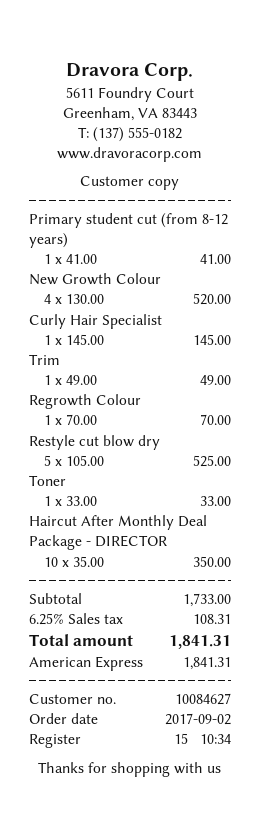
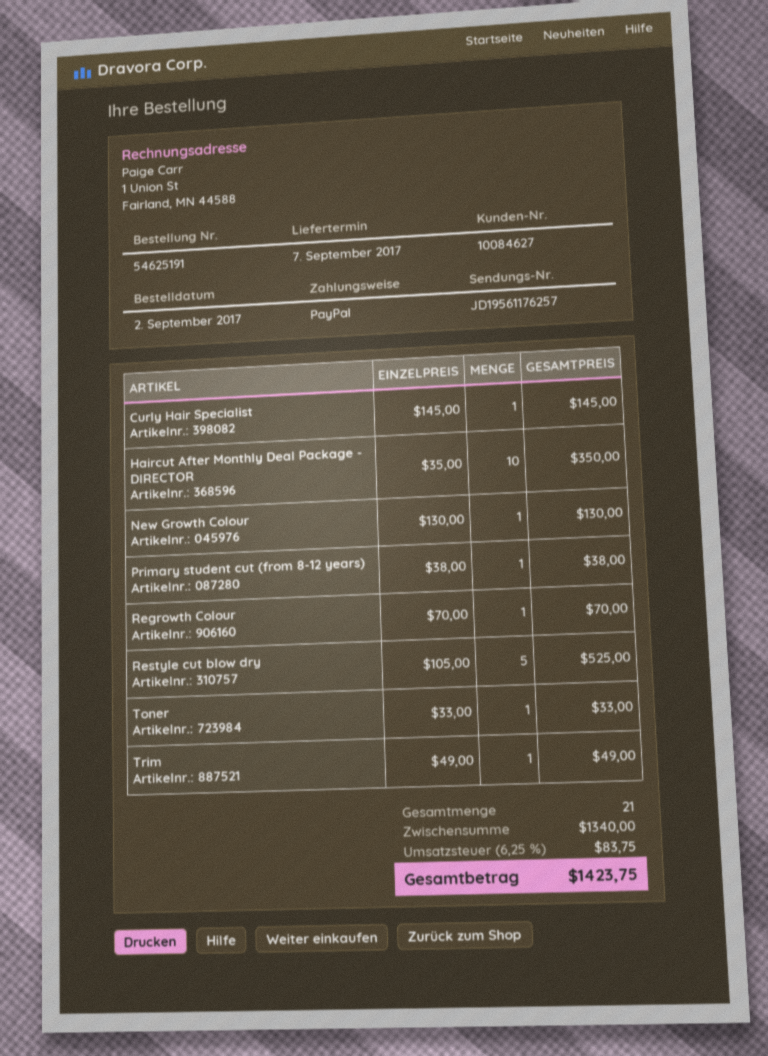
payment method: American Express -> PayPal
Primary student cut (from 8-12 years): 1 x 41.00 = 41.00 -> 1 x 38.00 = 38.00
New Growth Colour: 4 x 130.00 = 520.00 -> 1 x 130.00 = 130.00
subtotal: 1733.00 -> 1340.00
tax: 6.25% = 108.31 -> 6.25% = 83.75
total: 1841.31 -> 1423.75

